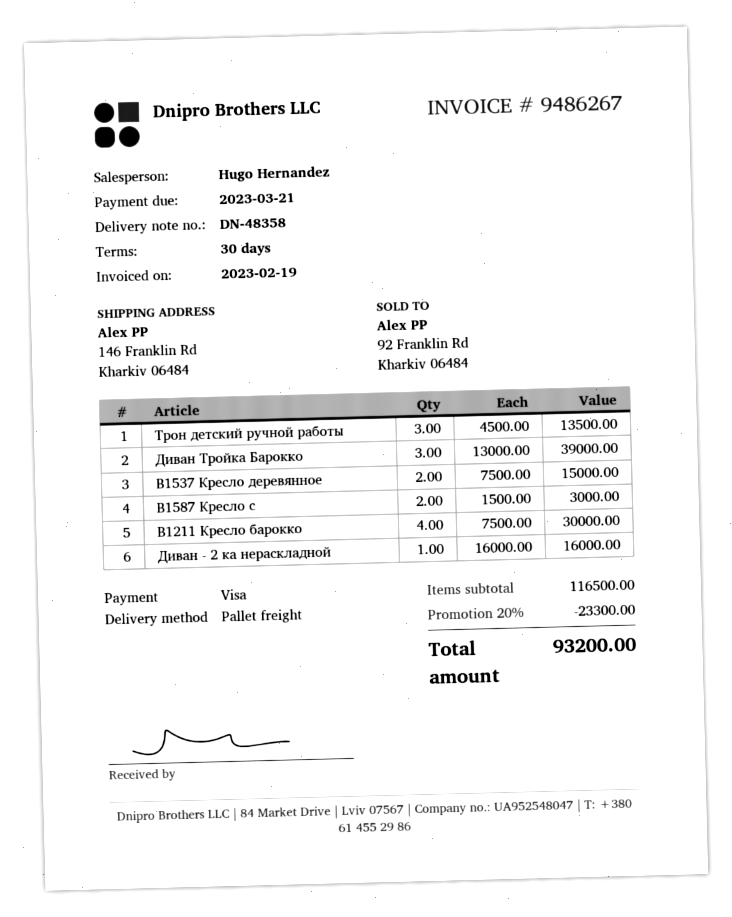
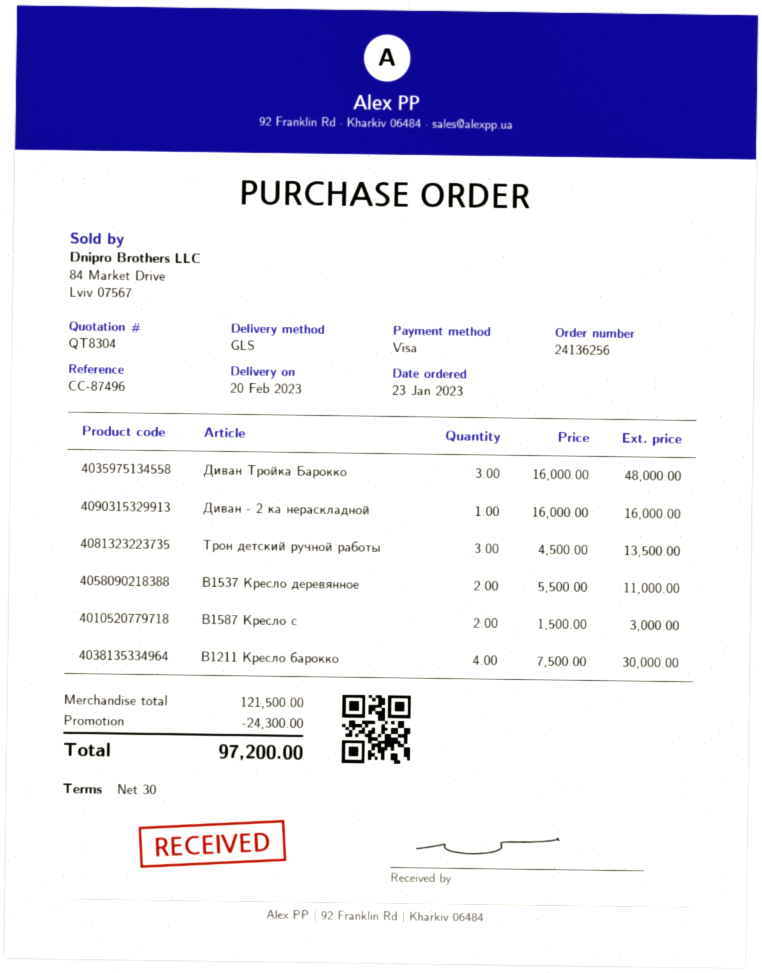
shipping method: pallet freight -> GLS
Диван Тройка Барокко: 3 x 13000.00 = 39000.00 -> 3 x 16000.00 = 48000.00
В1537 Кресло деревянное: 2 x 7500.00 = 15000.00 -> 2 x 5500.00 = 11000.00
subtotal: 116500.00 -> 121500.00
discount: 23300.00 -> 24300.00
total: 93200.00 -> 97200.00

